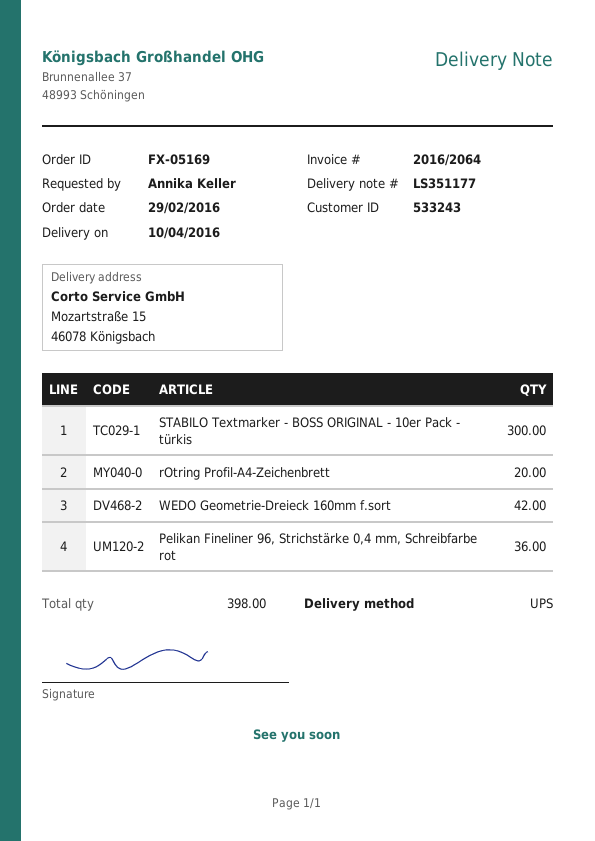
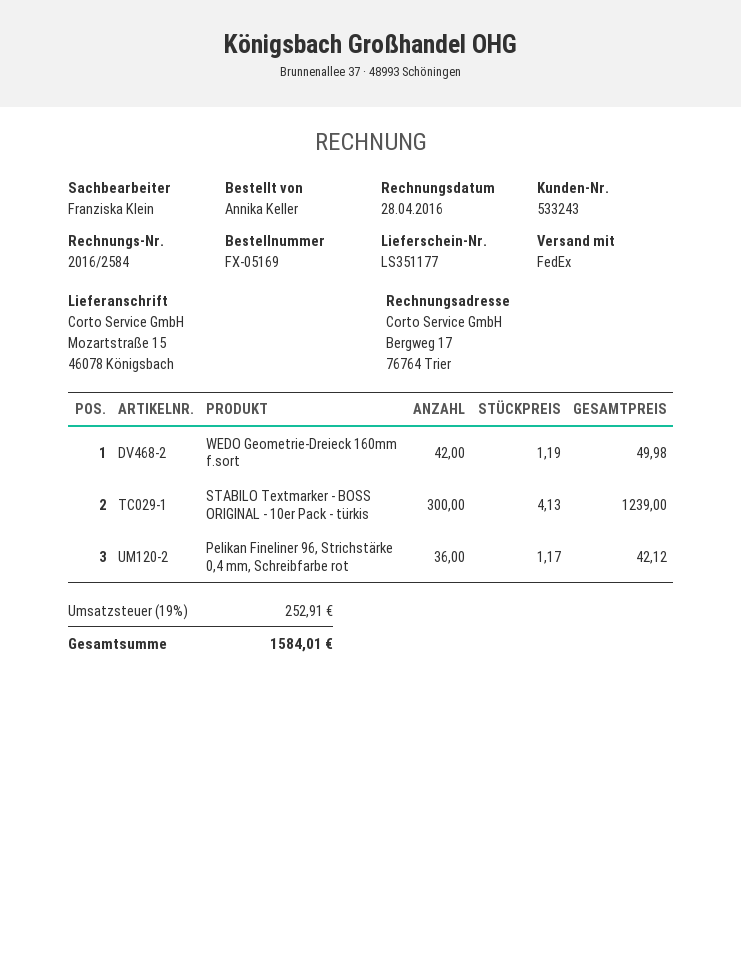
invoice number: 2016/2064 -> 2016/2584
shipping method: UPS -> FedEx
rOtring Profil-A4-Zeichenbrett: 20 -> none

